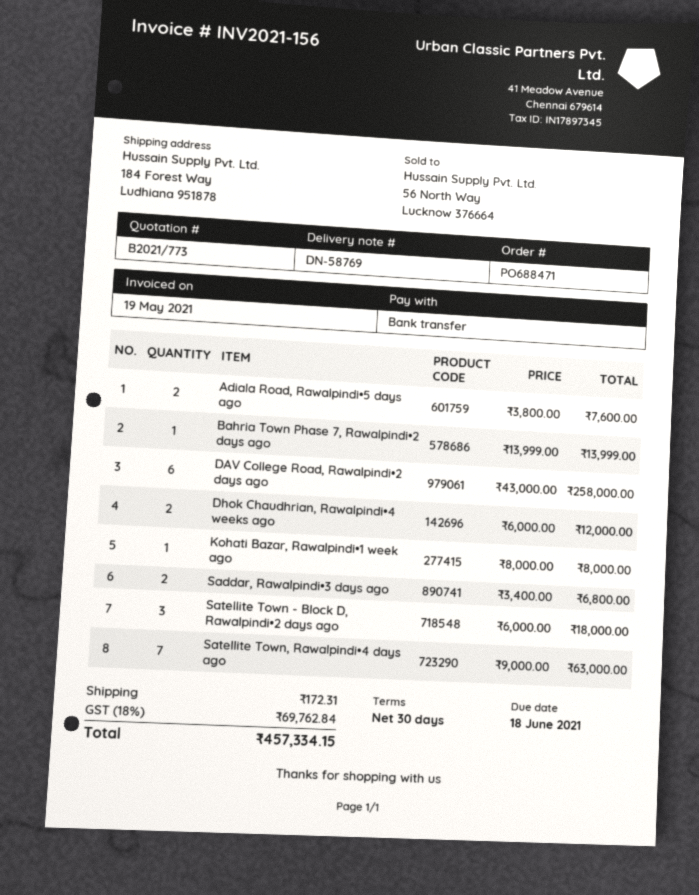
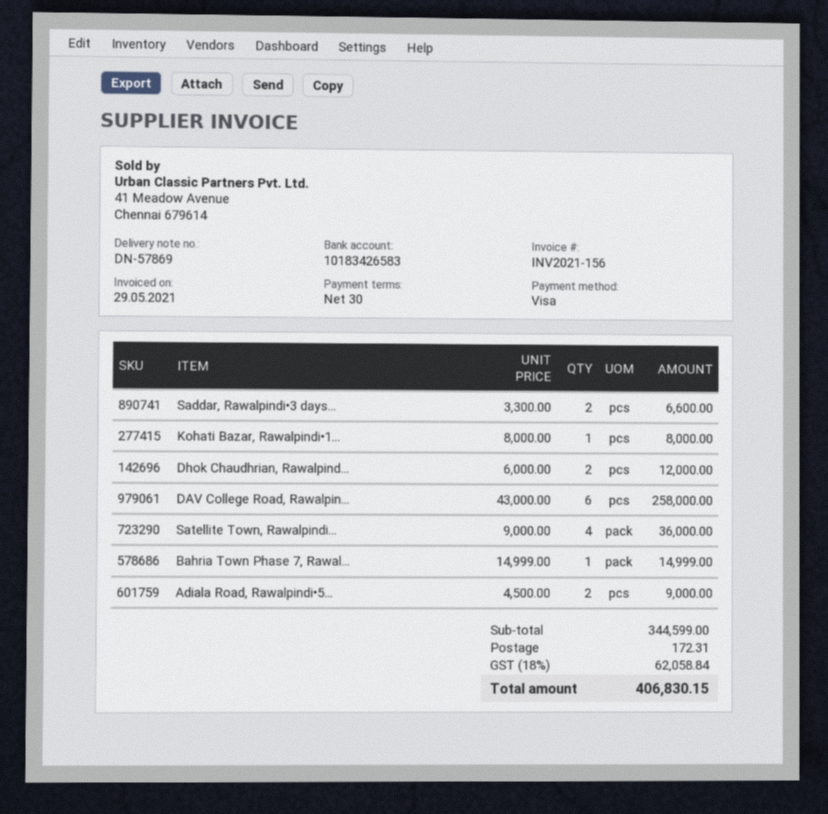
delivery note number: DN-58769 -> DN-57869
invoice date: 2021-05-19 -> 2021-05-29
payment method: bank transfer -> Visa
Adiala Road, Rawalpindi•5 days ago: 2 x 3800.00 = 7600.00 -> 2 x 4500.00 = 9000.00
Bahria Town Phase 7, Rawalpindi•2 days ago: 1 x 13999.00 = 13999.00 -> 1 x 14999.00 = 14999.00
Saddar, Rawalpindi•3 days ago: 2 x 3400.00 = 6800.00 -> 2 x 3300.00 = 6600.00
Satellite Town - Block D, Rawalpindi•2 days ago: 3 x 6000.00 = 18000.00 -> none
Satellite Town, Rawalpindi•4 days ago: 7 x 9000.00 = 63000.00 -> 4 x 9000.00 = 36000.00
tax: 18% = 69762.84 -> 18% = 62058.84
total: 457334.15 -> 406830.15

